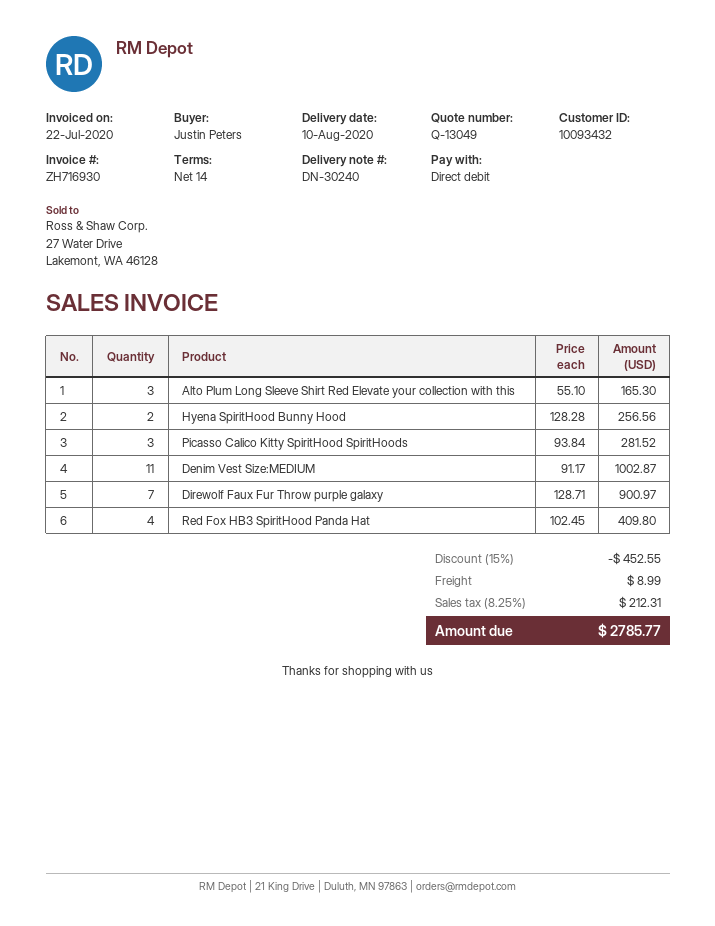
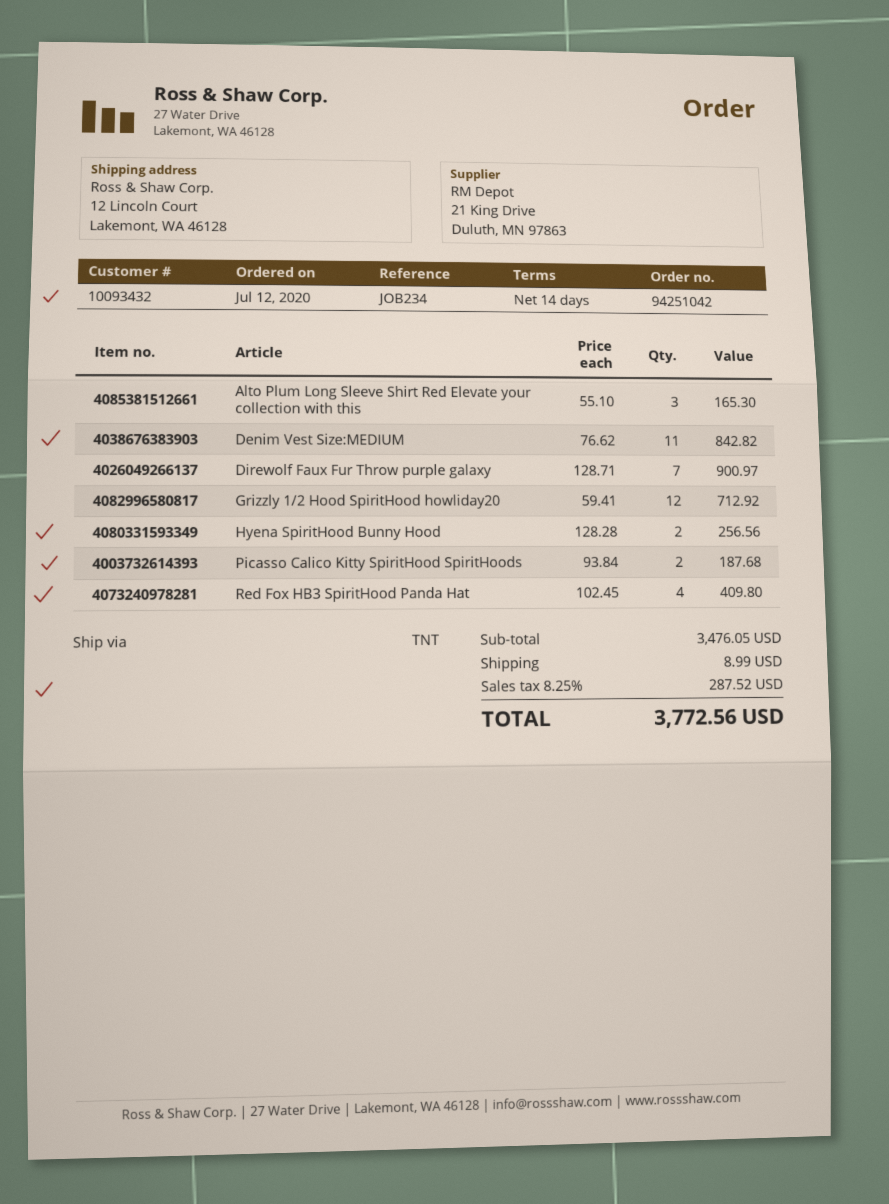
Picasso Calico Kitty SpiritHood SpiritHoods: 3 x 93.84 = 281.52 -> 2 x 93.84 = 187.68
Denim Vest Size:MEDIUM: 11 x 91.17 = 1002.87 -> 11 x 76.62 = 842.82
Grizzly 1/2 Hood SpiritHood howliday20: none -> 12 x 59.41 = 712.92
discount: 15% = 452.55 -> none
tax: 8.25% = 212.31 -> 8.25% = 287.52
total: 2785.77 -> 3772.56

